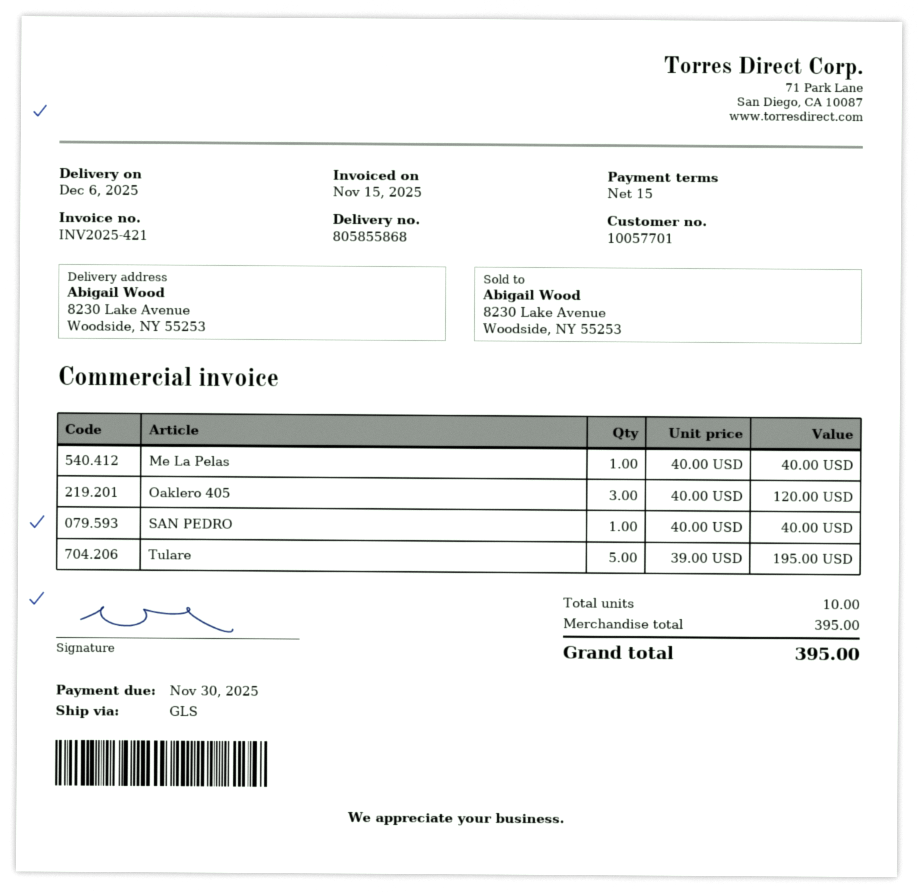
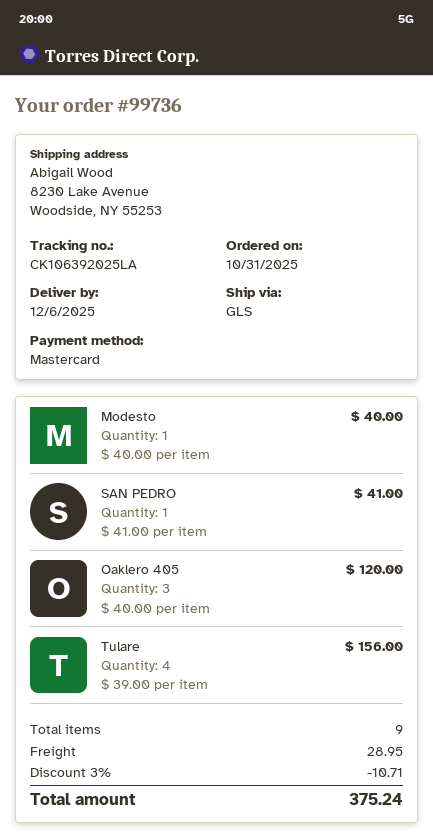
Me La Pelas: 1 x 40.00 = 40.00 -> none
SAN PEDRO: 1 x 40.00 = 40.00 -> 1 x 41.00 = 41.00
Tulare: 5 x 39.00 = 195.00 -> 4 x 39.00 = 156.00
Modesto: none -> 1 x 40.00 = 40.00
total quantity: 10 -> 9
discount: none -> 3% = 10.71
shipping: none -> 28.95
total: 395.00 -> 375.24

